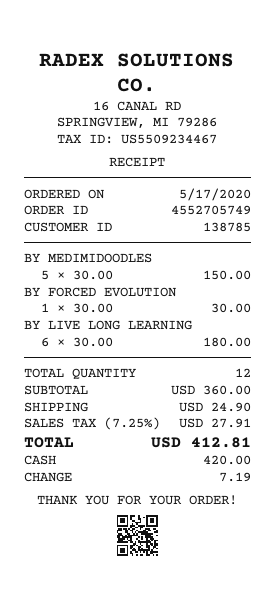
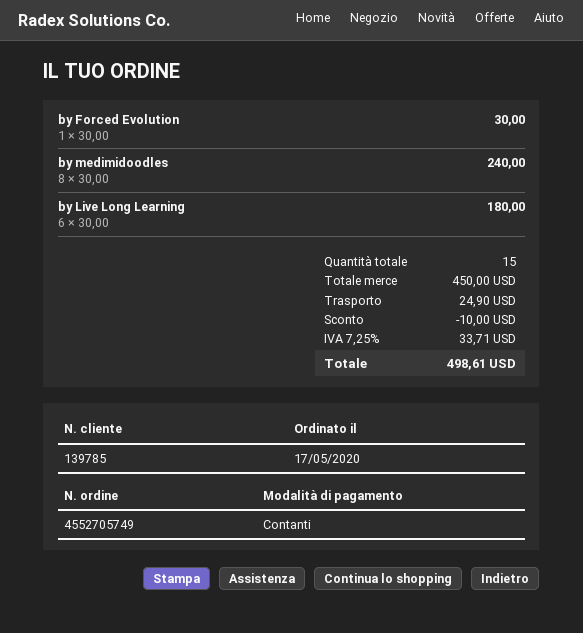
customer number: 138785 -> 139785
BY MEDIMIDOODLES: 5 x 30.00 = 150.00 -> 8 x 30.00 = 240.00
total quantity: 12 -> 15
subtotal: 360.00 -> 450.00
discount: none -> 10.00
tax: 7.25% = 27.91 -> 7.25% = 33.71
total: 412.81 -> 498.61

